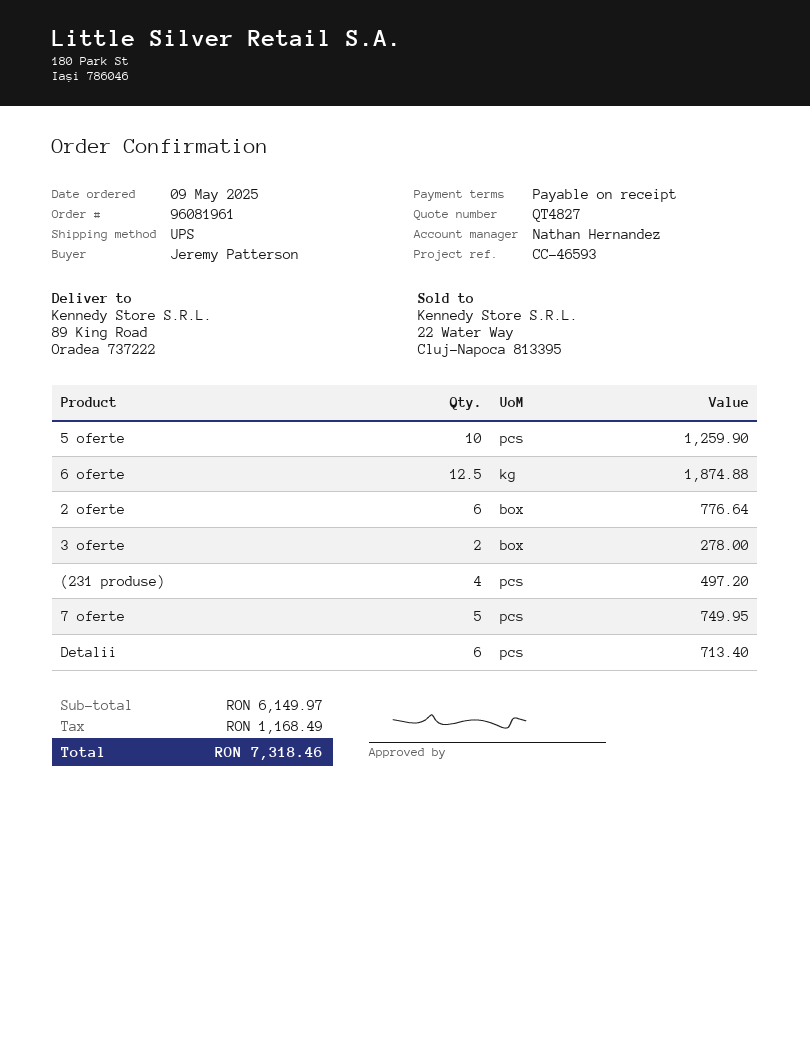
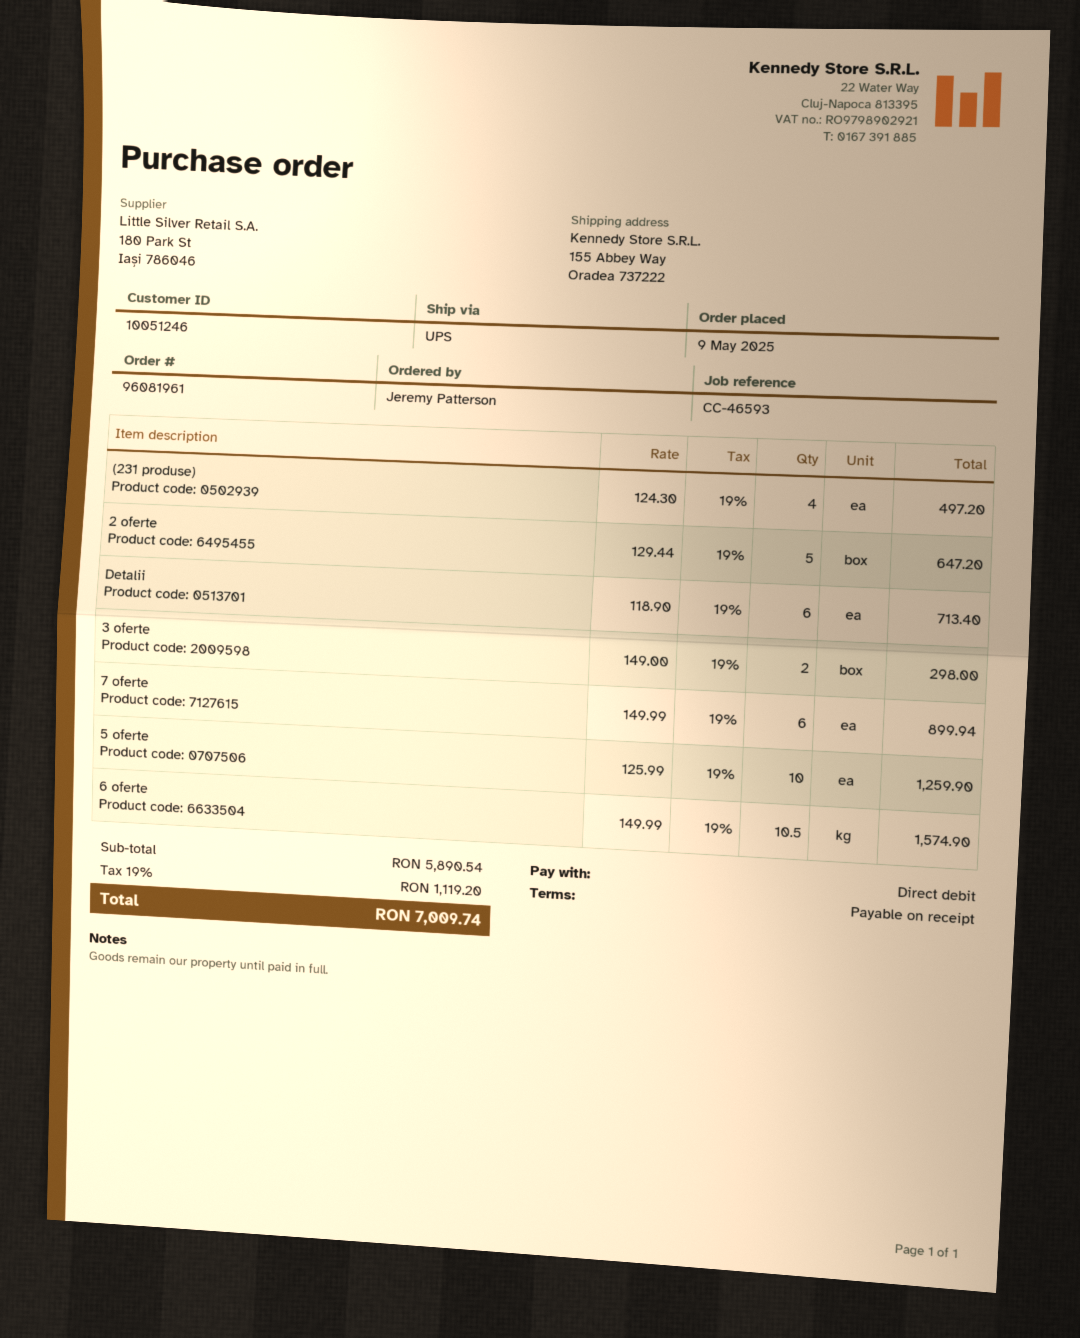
ship to: 89 King Road, Oradea 737222 -> 155 Abbey Way, Oradea 737222
6 oferte: 12.5 for 1874.88 -> 10.5 for 1574.90
2 oferte: 6 for 776.64 -> 5 for 647.20
3 oferte: 2 for 278.00 -> 2 for 298.00
7 oferte: 5 for 749.95 -> 6 for 899.94
subtotal: 6149.97 -> 5890.54
tax: 1168.49 -> 1119.20
total: 7318.46 -> 7009.74

